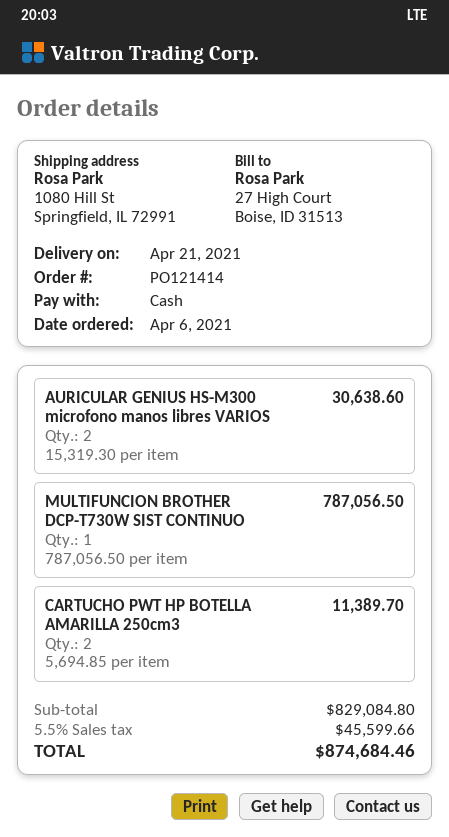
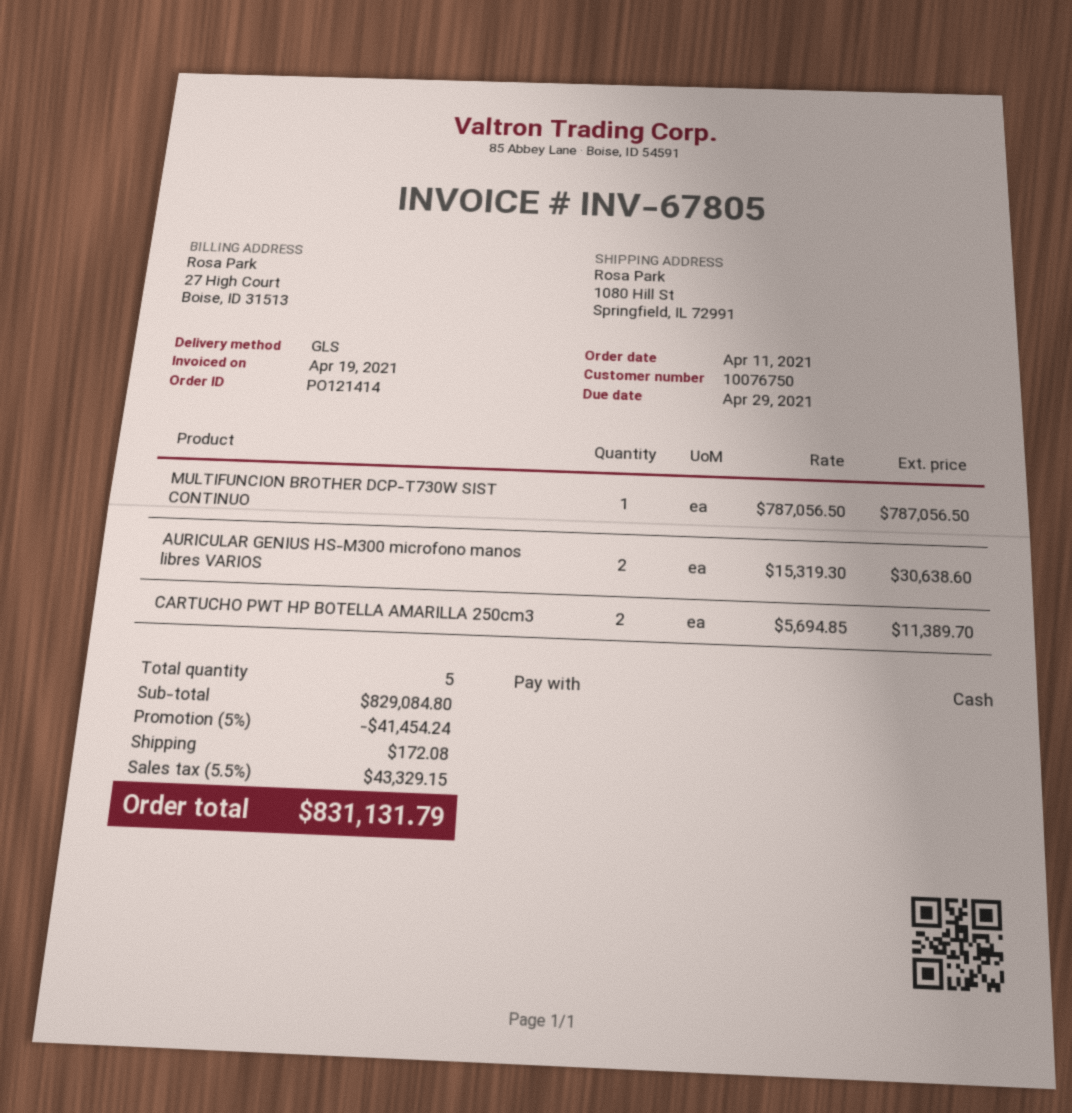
order date: 2021-04-06 -> 2021-04-11
discount: none -> 5% = 41454.24
shipping: none -> 172.08
tax: 5.5% = 45599.66 -> 5.5% = 43329.15
total: 874684.46 -> 831131.79

